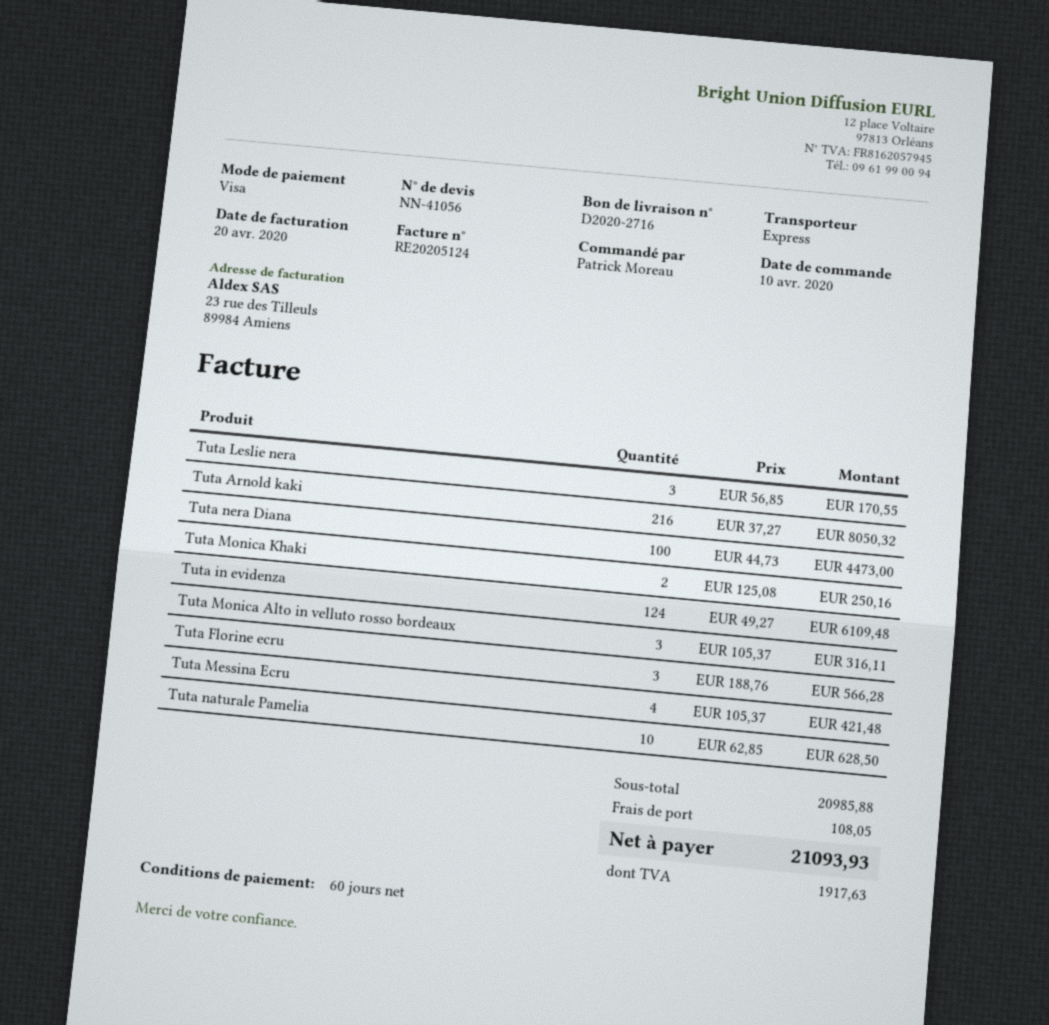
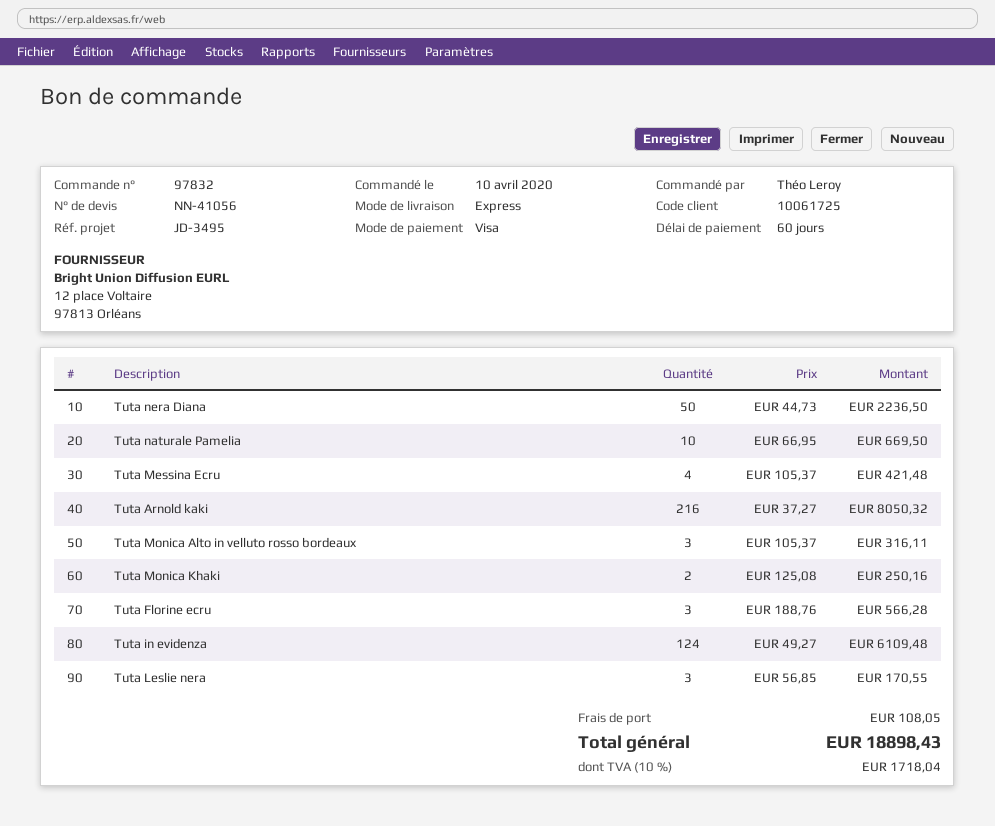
ordered by: Patrick Moreau -> Théo Leroy
Tuta nera Diana: 100 x 44.73 = 4473.00 -> 50 x 44.73 = 2236.50
Tuta naturale Pamelia: 10 x 62.85 = 628.50 -> 10 x 66.95 = 669.50
tax: 1917.63 -> 1718.04
total: 21093.93 -> 18898.43

